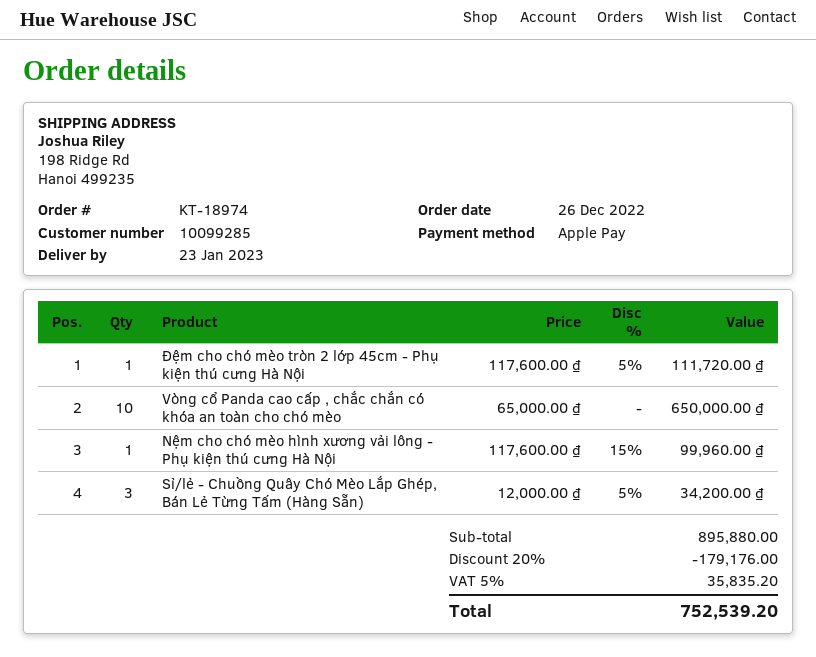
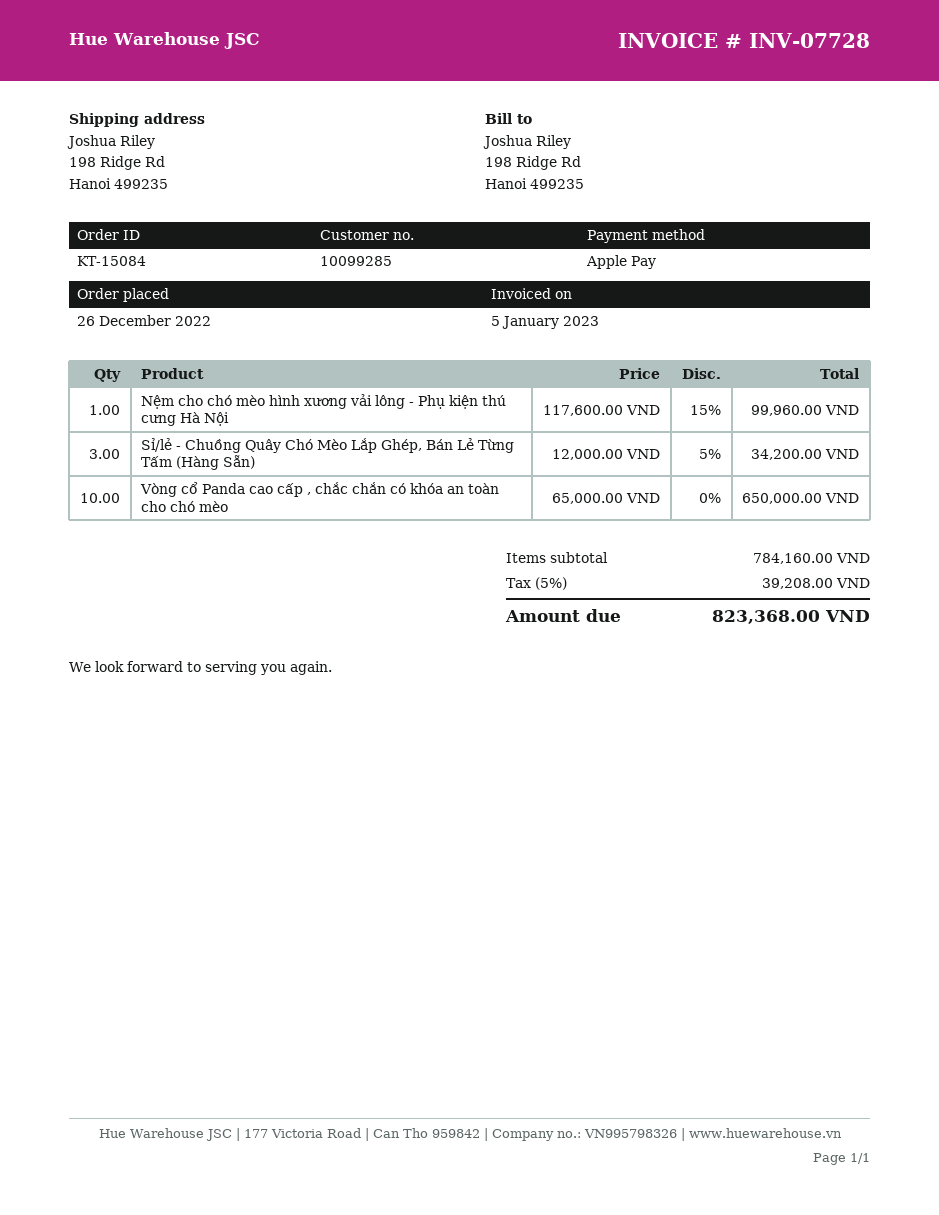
order number: KT-18974 -> KT-15084
Đệm cho chó mèo tròn 2 lớp 45cm - Phụ kiện thú cưng Hà Nội: 1 x 117600.00 - 5% = 111720.00 -> none
subtotal: 895880.00 -> 784160.00
discount: 20% = 179176.00 -> none
tax: 5% = 35835.20 -> 5% = 39208.00
total: 752539.20 -> 823368.00

